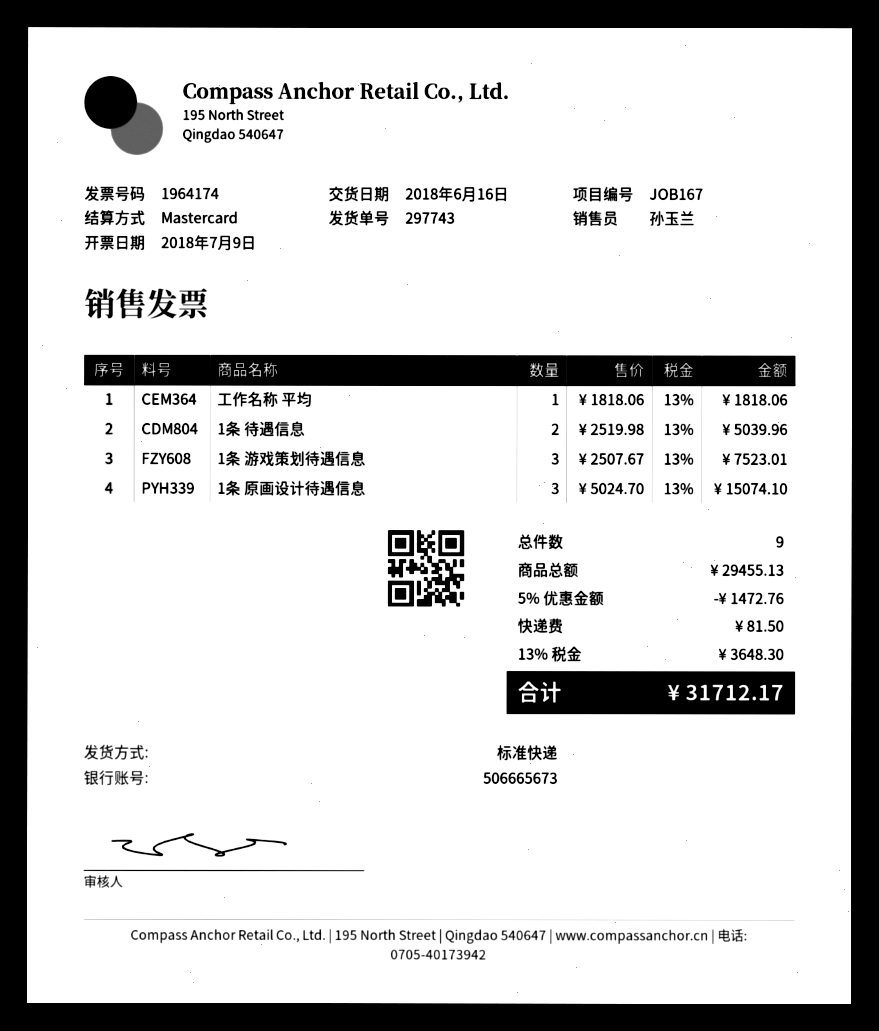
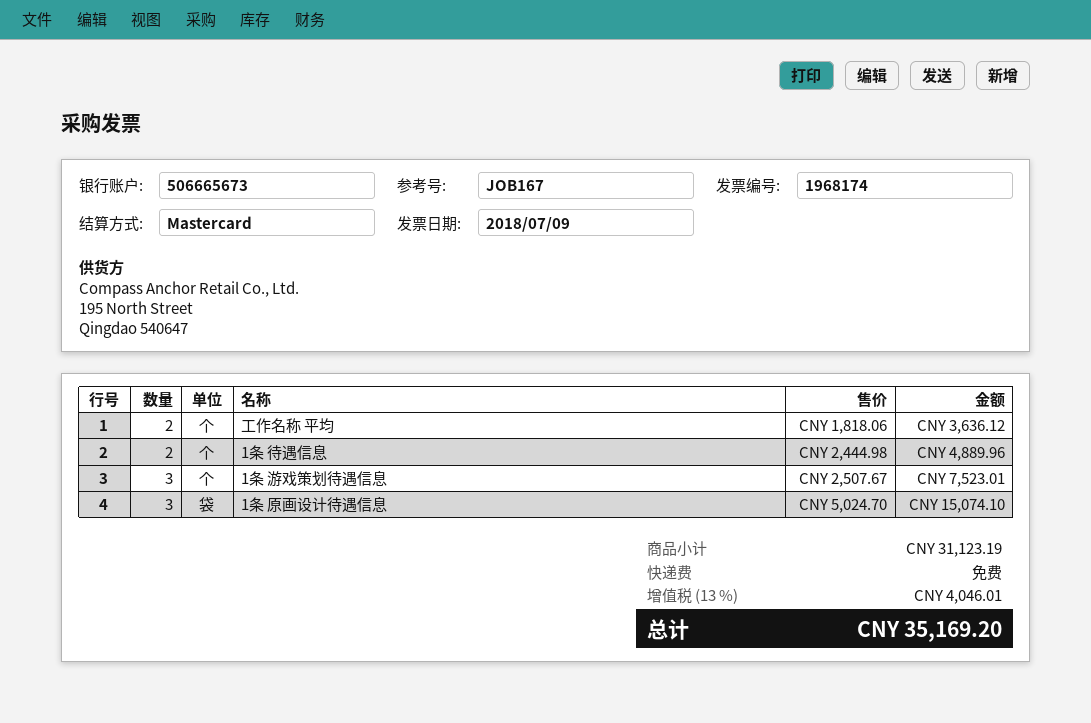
invoice number: 1964174 -> 1968174
工作名称 平均: 1 x 1818.06 = 1818.06 -> 2 x 1818.06 = 3636.12
1条 待遇信息: 2 x 2519.98 = 5039.96 -> 2 x 2444.98 = 4889.96
subtotal: 29455.13 -> 31123.19
discount: 5% = 1472.76 -> none
shipping: 81.50 -> 0.00
tax: 13% = 3648.30 -> 13% = 4046.01
total: 31712.17 -> 35169.20

